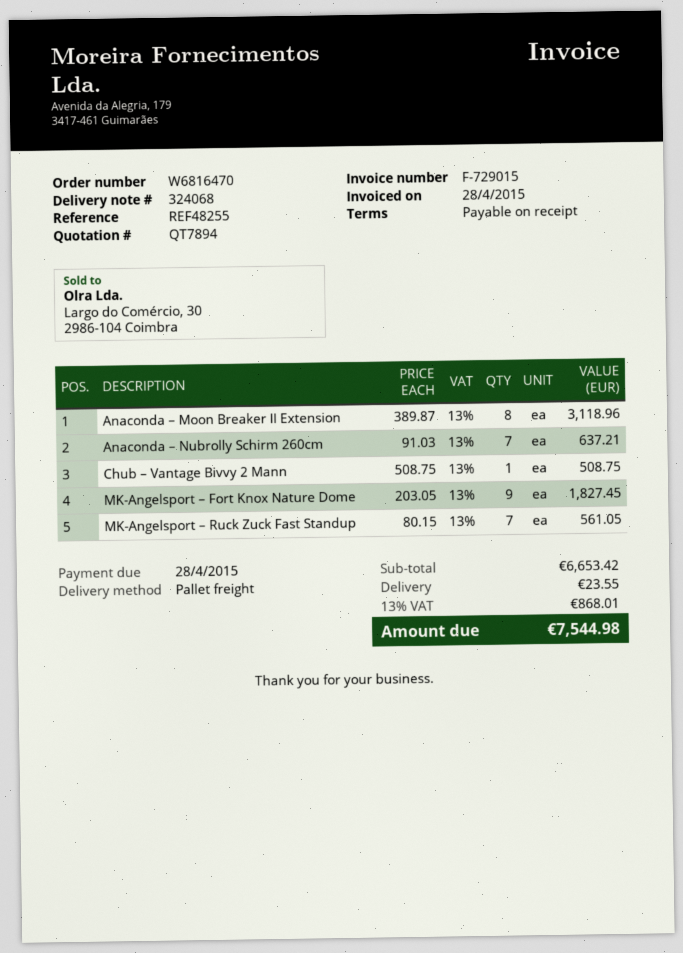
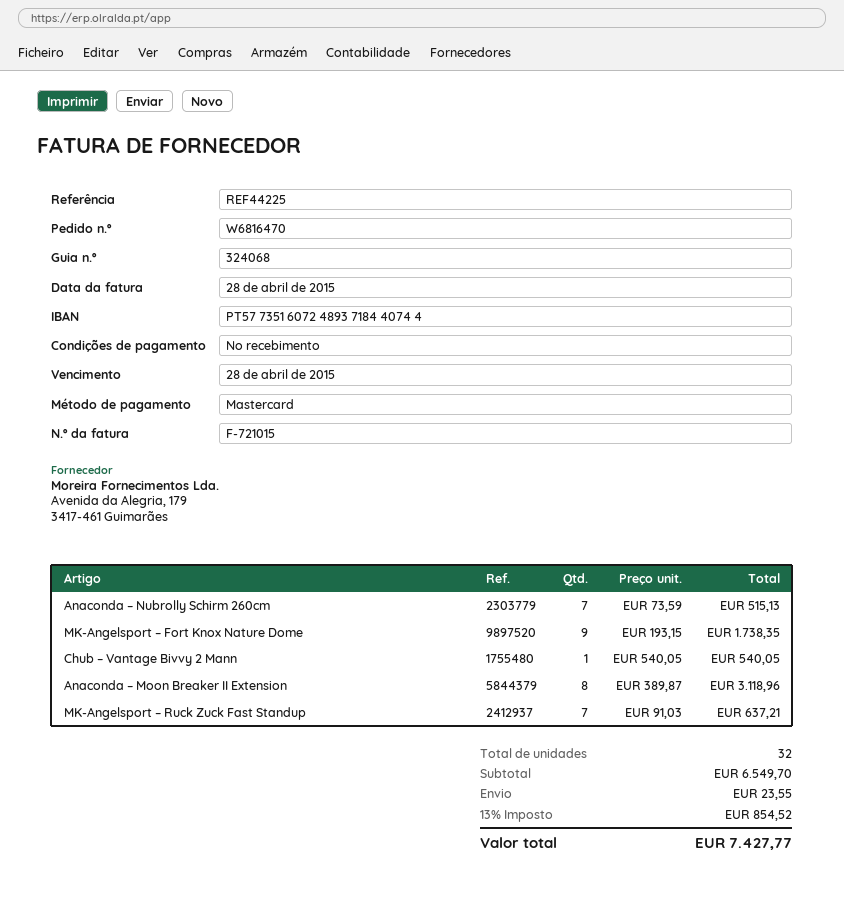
invoice number: F-729015 -> F-721015
reference: REF48255 -> REF44225
Anaconda – Nubrolly Schirm 260cm: 7 x 91.03 = 637.21 -> 7 x 73.59 = 515.13
Chub – Vantage Bivvy 2 Mann: 1 x 508.75 = 508.75 -> 1 x 540.05 = 540.05
MK-Angelsport – Fort Knox Nature Dome: 9 x 203.05 = 1827.45 -> 9 x 193.15 = 1738.35
MK-Angelsport – Ruck Zuck Fast Standup: 7 x 80.15 = 561.05 -> 7 x 91.03 = 637.21
subtotal: 6653.42 -> 6549.70
tax: 13% = 868.01 -> 13% = 854.52
total: 7544.98 -> 7427.77

